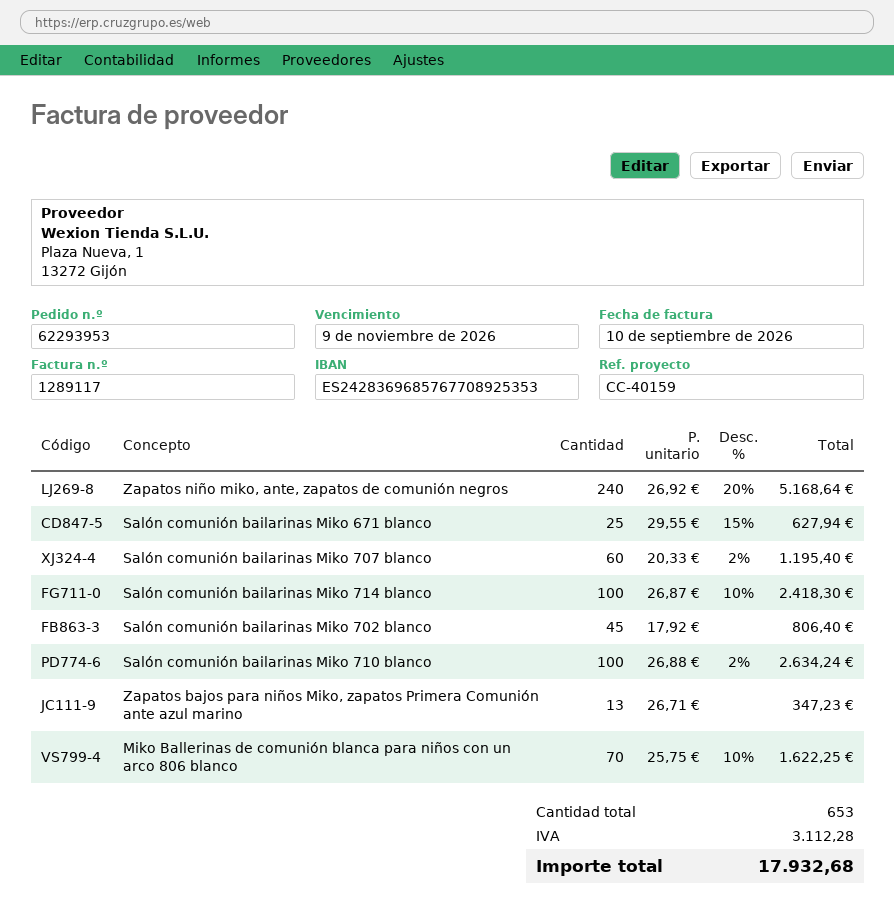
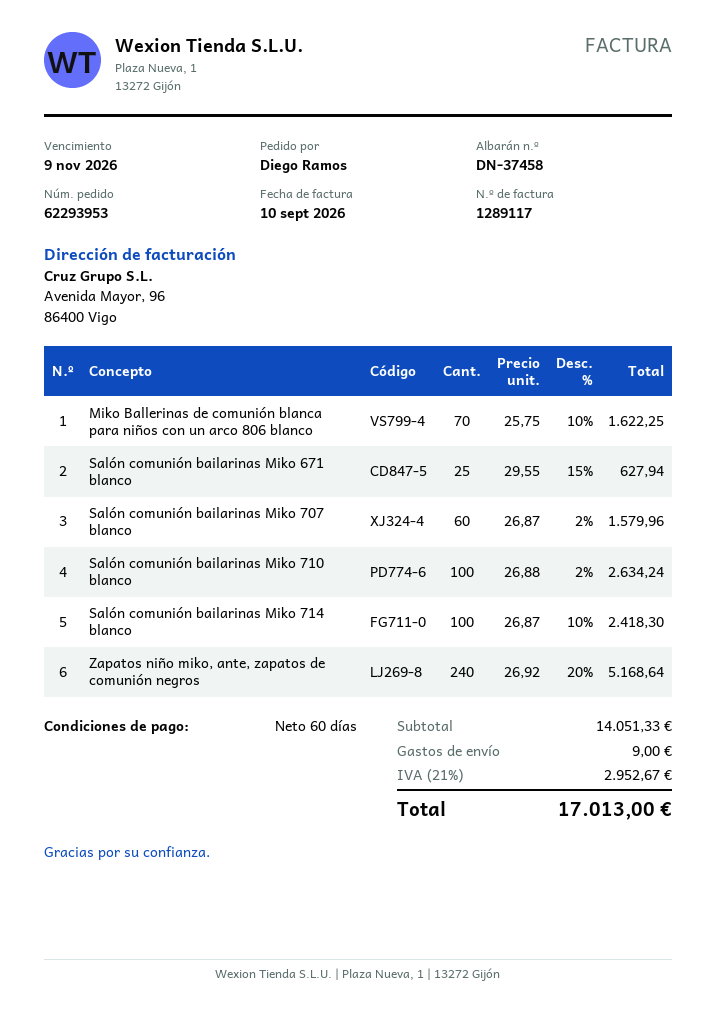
Salón comunión bailarinas Miko 707 blanco: 60 x 20.33 - 2% = 1195.40 -> 60 x 26.87 - 2% = 1579.96
Salón comunión bailarinas Miko 702 blanco: 45 x 17.92 = 806.40 -> none
Zapatos bajos para niños Miko, zapatos Primera Comunión ante azul marino: 13 x 26.71 = 347.23 -> none
shipping: none -> 9.00
tax: 3112.28 -> 2952.67
total: 17932.68 -> 17013.00

